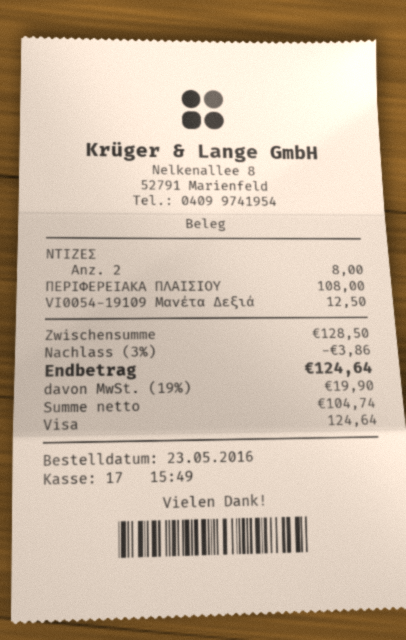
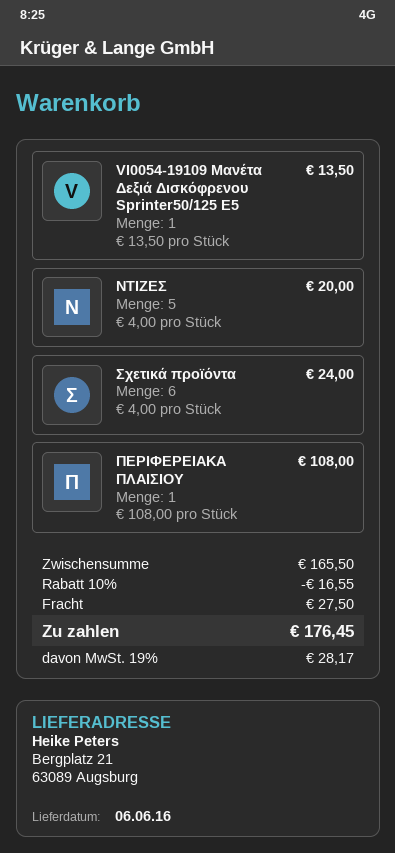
ΝΤΙΖΕΣ: 2 for 8.00 -> 5 for 20.00
VI0054-19109 Μανέτα Δεξιά: 1 for 12.50 -> 1 for 13.50
Σχετικά προϊόντα: none -> 6 for 24.00
subtotal: 128.50 -> 165.50
discount: 3% = 3.86 -> 10% = 16.55
shipping: none -> 27.50
tax: 19% = 19.90 -> 19% = 28.17
total: 124.64 -> 176.45

